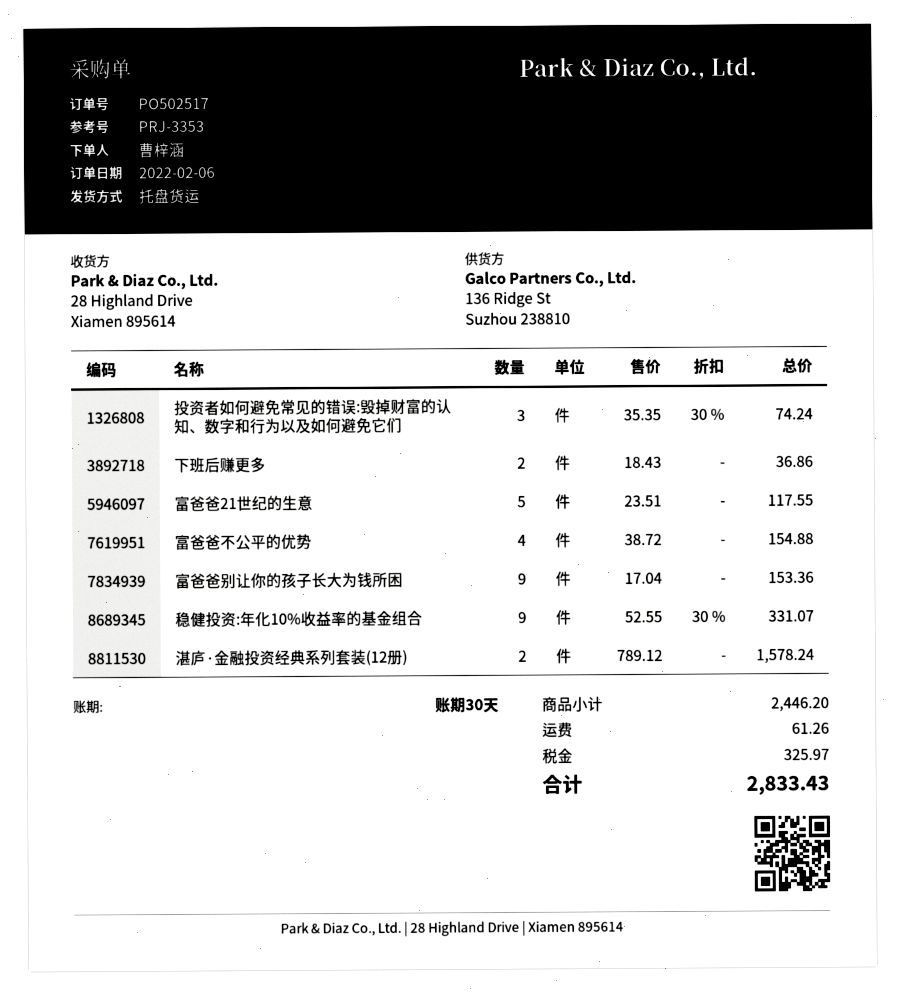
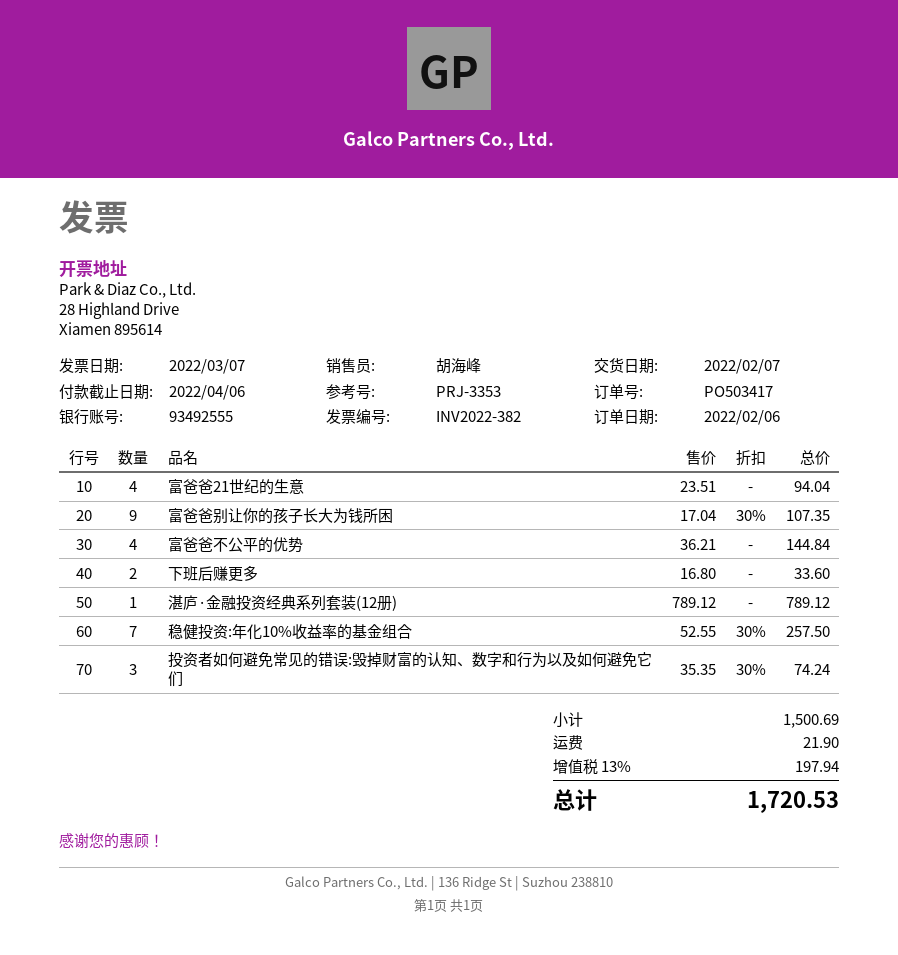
order number: PO502517 -> PO503417
下班后赚更多: 2 x 18.43 = 36.86 -> 2 x 16.80 = 33.60
富爸爸21世纪的生意: 5 x 23.51 = 117.55 -> 4 x 23.51 = 94.04
富爸爸不公平的优势: 4 x 38.72 = 154.88 -> 4 x 36.21 = 144.84
富爸爸别让你的孩子长大为钱所困: 9 x 17.04 = 153.36 -> 9 x 17.04 - 30% = 107.35
稳健投资:年化10%收益率的基金组合: 9 x 52.55 - 30% = 331.07 -> 7 x 52.55 - 30% = 257.50
湛庐·金融投资经典系列套装(12册): 2 x 789.12 = 1578.24 -> 1 x 789.12 = 789.12
subtotal: 2446.20 -> 1500.69
shipping: 61.26 -> 21.90
tax: 325.97 -> 197.94
total: 2833.43 -> 1720.53

